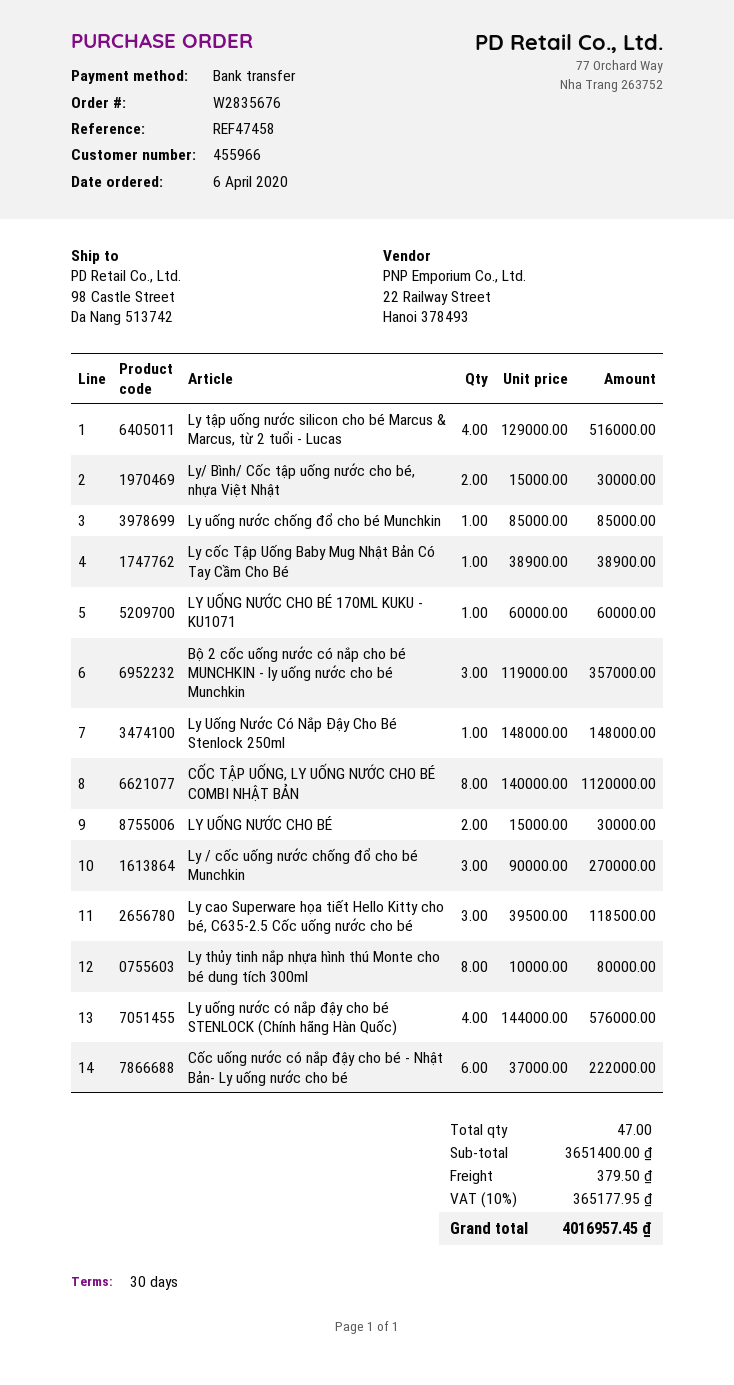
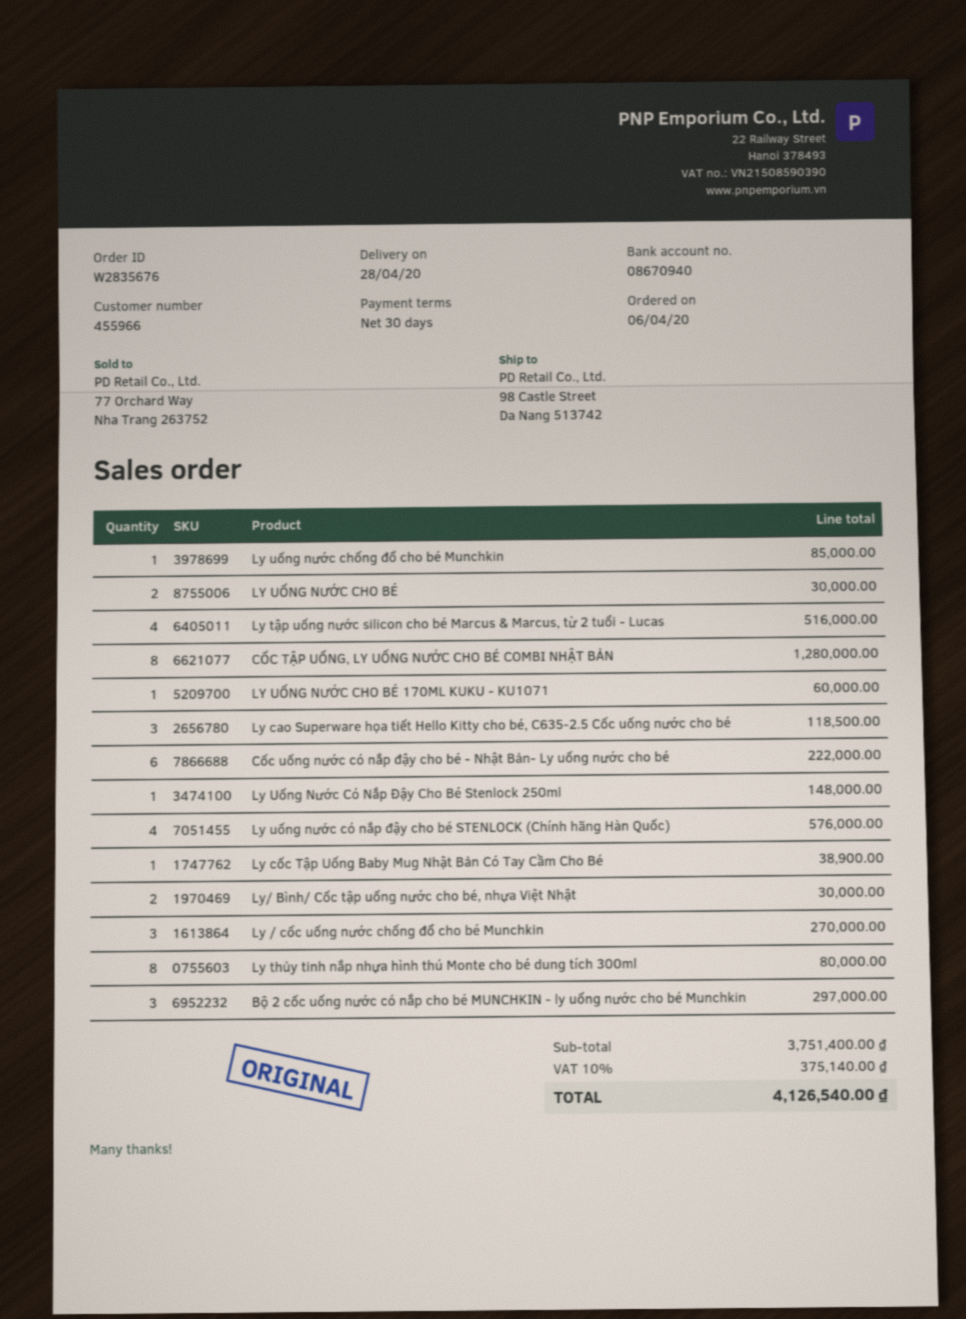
Bộ 2 cốc uống nước có nắp cho bé MUNCHKIN - ly uống nước cho bé Munchkin: 3 for 357000.00 -> 3 for 297000.00
CỐC TẬP UỐNG, LY UỐNG NƯỚC CHO BÉ COMBI NHẬT BẢN: 8 for 1120000.00 -> 8 for 1280000.00
subtotal: 3651400.00 -> 3751400.00
shipping: 379.50 -> none
tax: 10% = 365177.95 -> 10% = 375140.00
total: 4016957.45 -> 4126540.00

